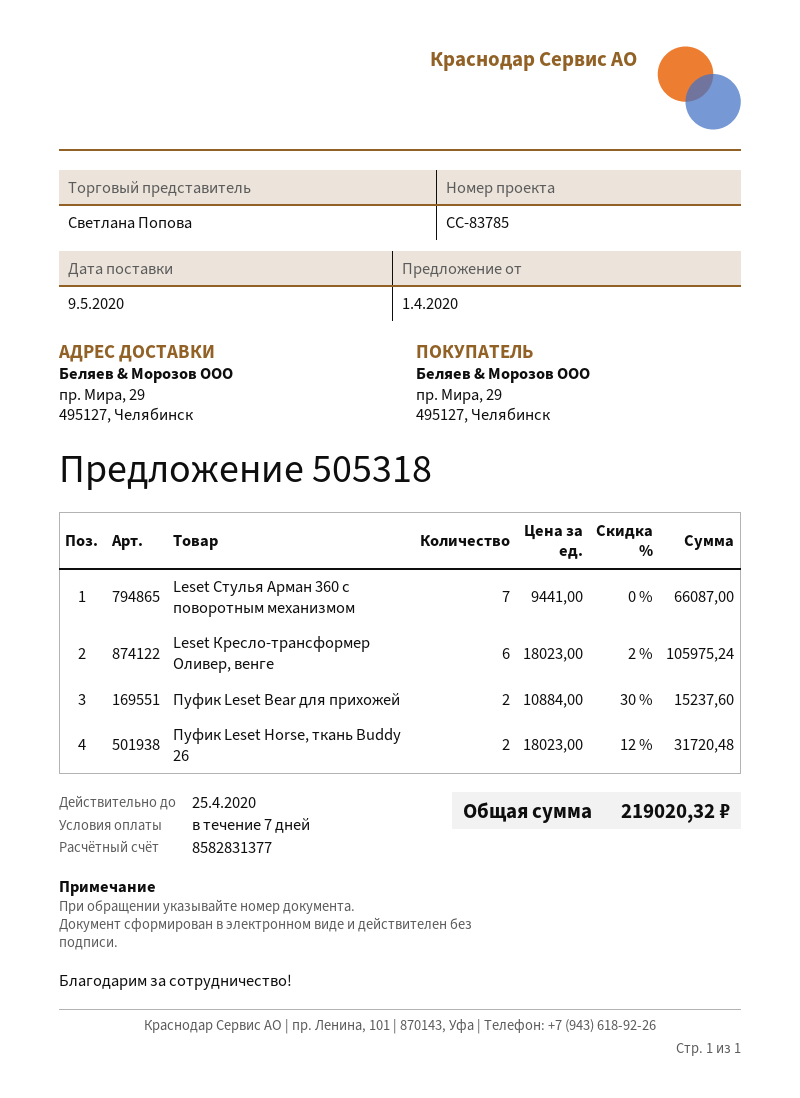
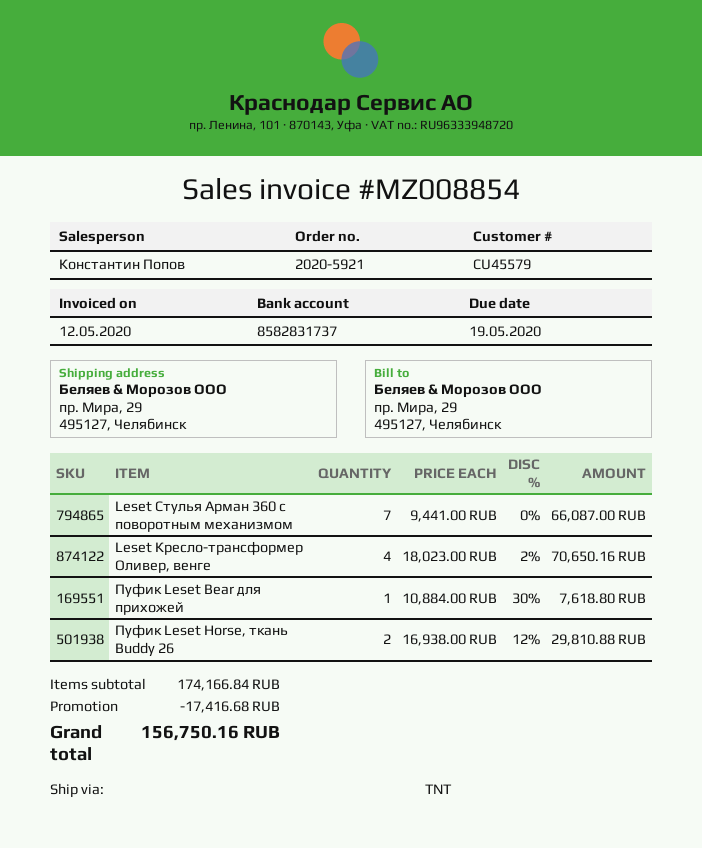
sales rep: Светлана Попова -> Константин Попов
bank account: 8582831377 -> 8582831737
Leset Кресло-трансформер Оливер, венге: 6 x 18023.00 - 2% = 105975.24 -> 4 x 18023.00 - 2% = 70650.16
Пуфик Leset Bear для прихожей: 2 x 10884.00 - 30% = 15237.60 -> 1 x 10884.00 - 30% = 7618.80
Пуфик Leset Horse, ткань Buddy 26: 2 x 18023.00 - 12% = 31720.48 -> 2 x 16938.00 - 12% = 29810.88
discount: none -> 17416.68
total: 219020.32 -> 156750.16

